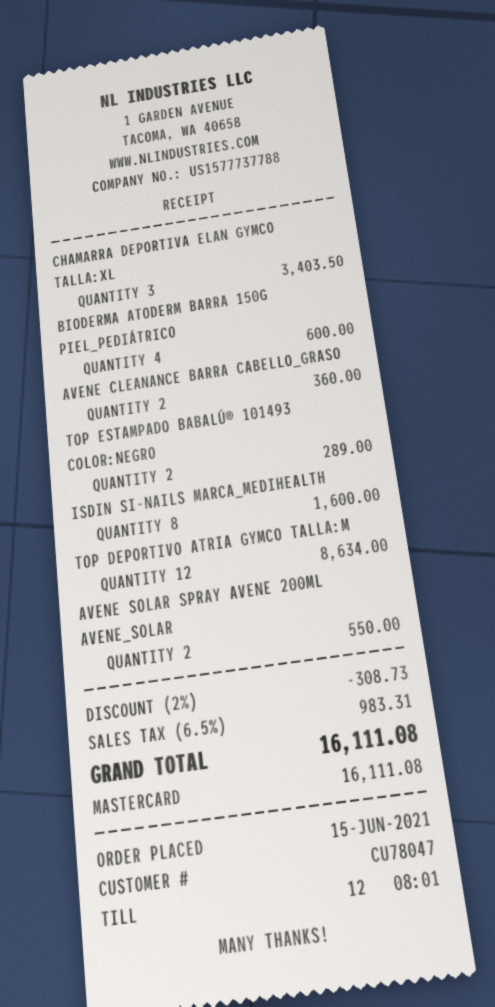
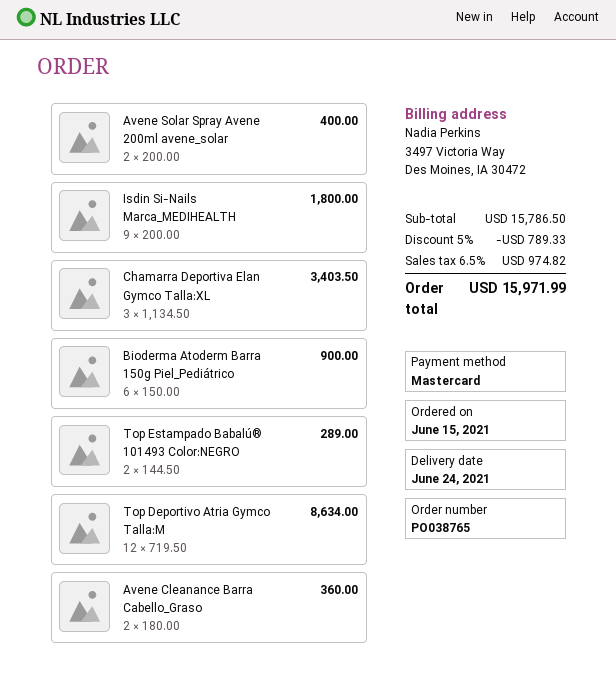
BIODERMA ATODERM BARRA 150G PIEL_PEDIÁTRICO: 4 for 600.00 -> 6 for 900.00
ISDIN SI-NAILS MARCA_MEDIHEALTH: 8 for 1600.00 -> 9 for 1800.00
AVENE SOLAR SPRAY AVENE 200ML AVENE_SOLAR: 2 for 550.00 -> 2 for 400.00
discount: 2% = 308.73 -> 5% = 789.33
tax: 6.5% = 983.31 -> 6.5% = 974.82
total: 16111.08 -> 15971.99

